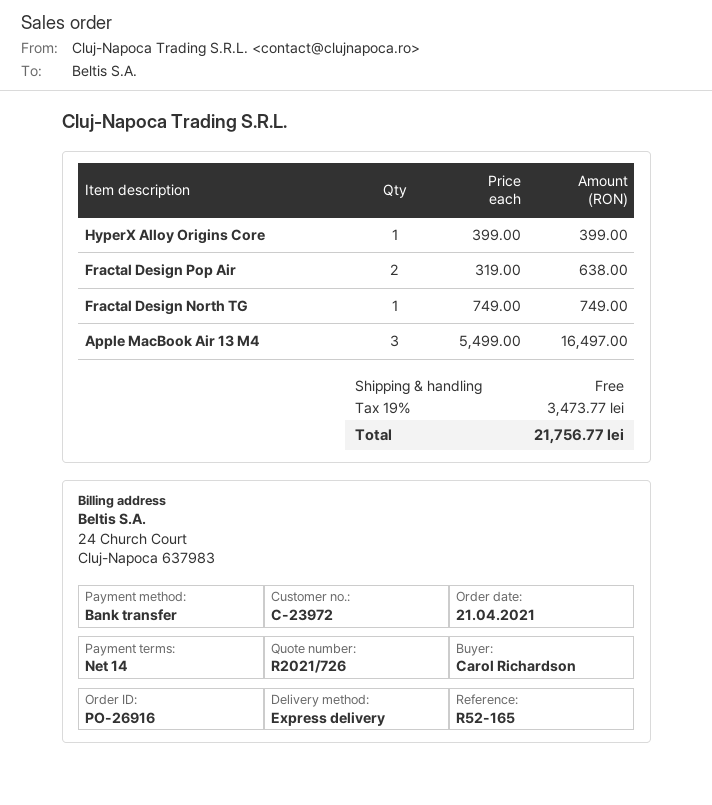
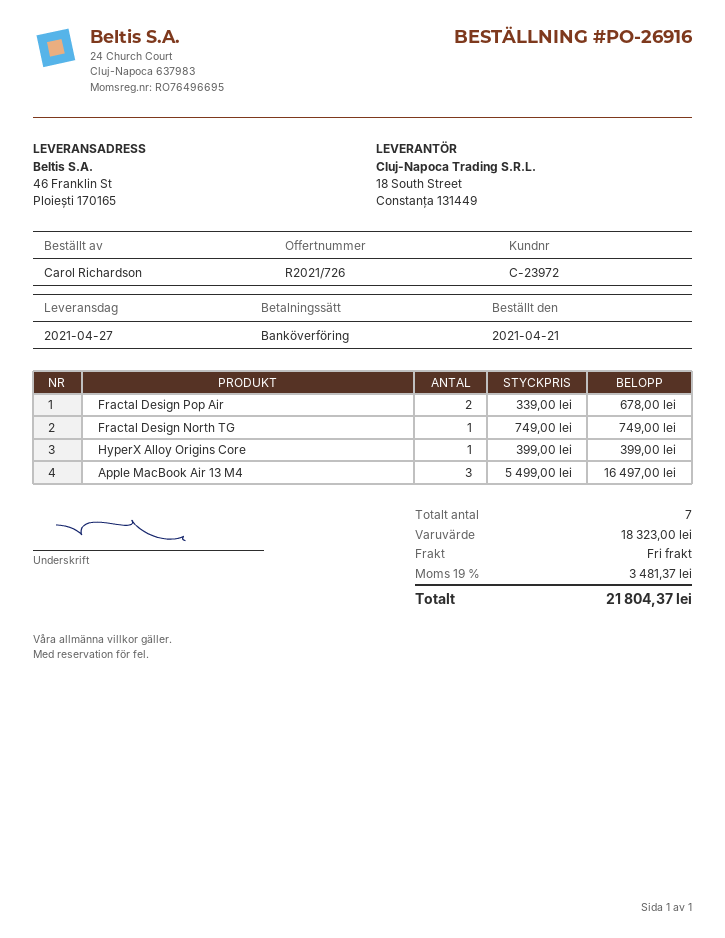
Fractal Design Pop Air: 2 x 319.00 = 638.00 -> 2 x 339.00 = 678.00
tax: 19% = 3473.77 -> 19% = 3481.37
total: 21756.77 -> 21804.37

